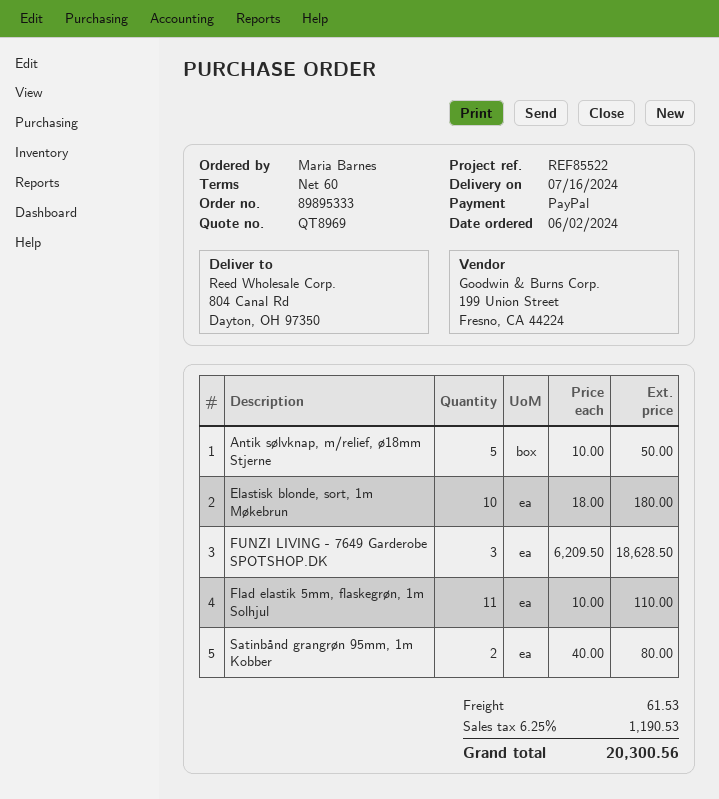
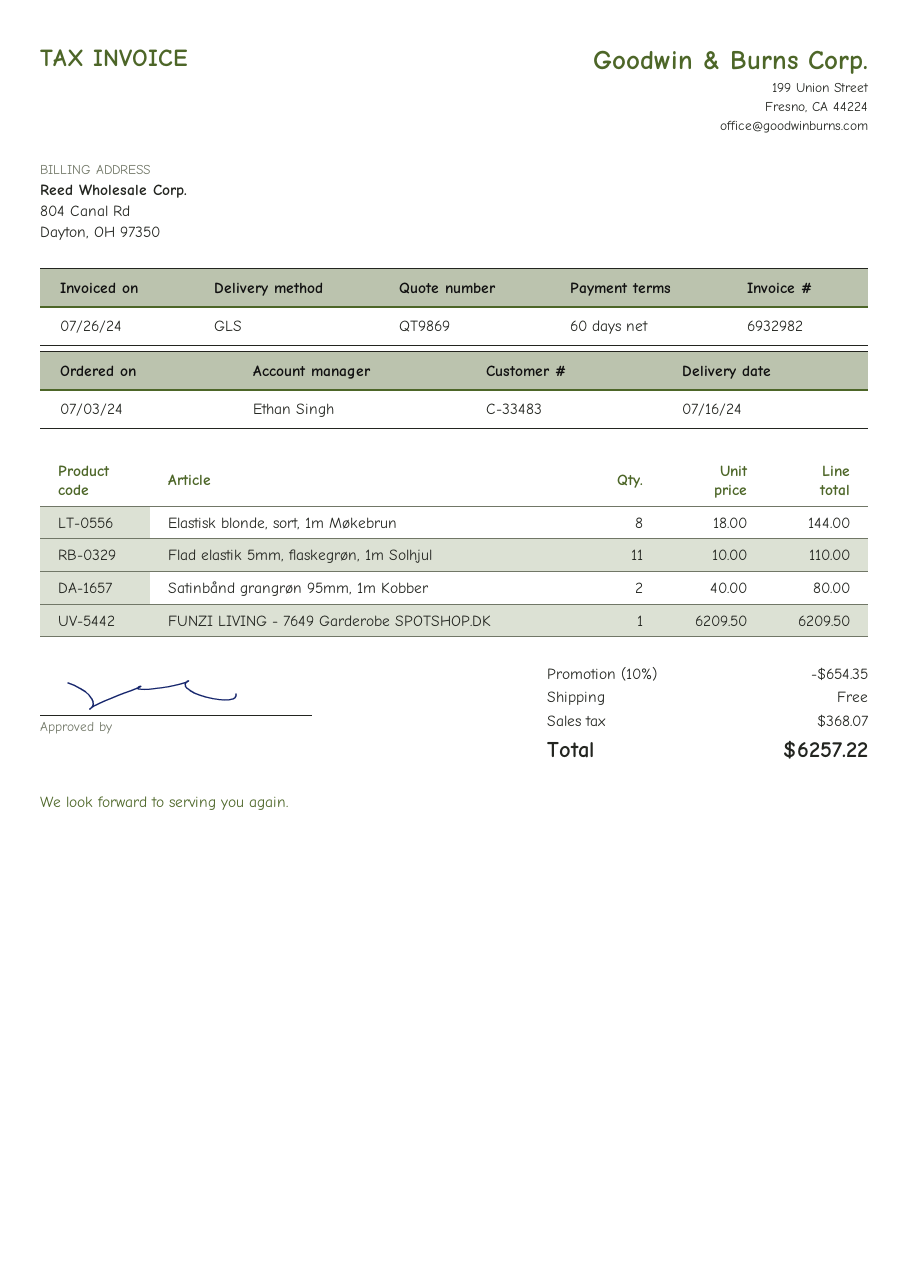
quote number: QT8969 -> QT9869
order date: 2024-06-02 -> 2024-07-03
Antik sølvknap, m/relief, ø18mm Stjerne: 5 x 10.00 = 50.00 -> none
Elastisk blonde, sort, 1m Møkebrun: 10 x 18.00 = 180.00 -> 8 x 18.00 = 144.00
FUNZI LIVING - 7649 Garderobe SPOTSHOP.DK: 3 x 6209.50 = 18628.50 -> 1 x 6209.50 = 6209.50
discount: none -> 10% = 654.35
shipping: 61.53 -> 0.00
tax: 1190.53 -> 368.07
total: 20300.56 -> 6257.22

